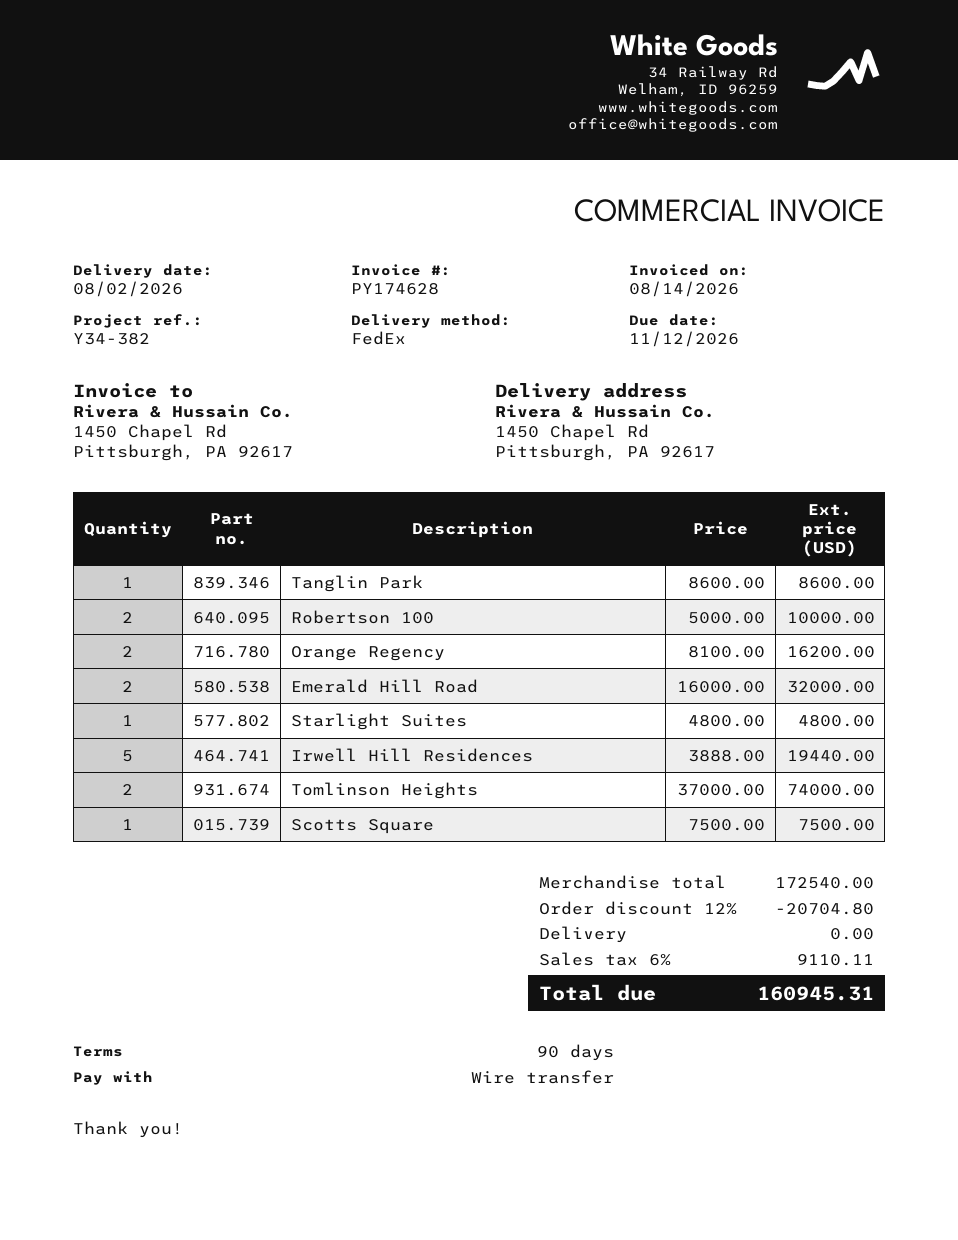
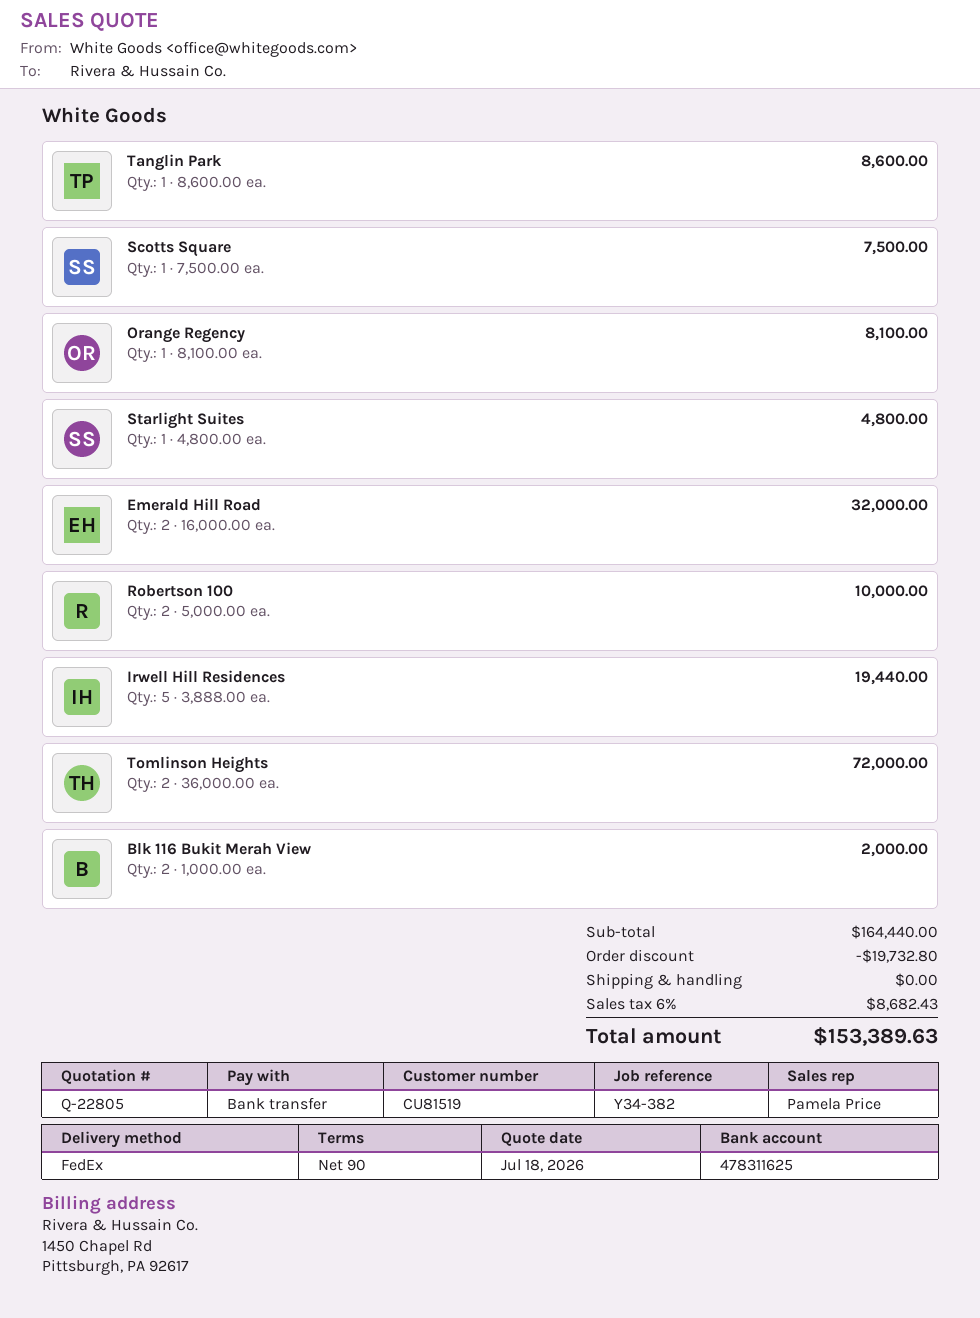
Orange Regency: 2 x 8100.00 = 16200.00 -> 1 x 8100.00 = 8100.00
Tomlinson Heights: 2 x 37000.00 = 74000.00 -> 2 x 36000.00 = 72000.00
Blk 116 Bukit Merah View: none -> 2 x 1000.00 = 2000.00
subtotal: 172540.00 -> 164440.00
discount: 20704.80 -> 19732.80
tax: 6% = 9110.11 -> 6% = 8682.43
total: 160945.31 -> 153389.63

